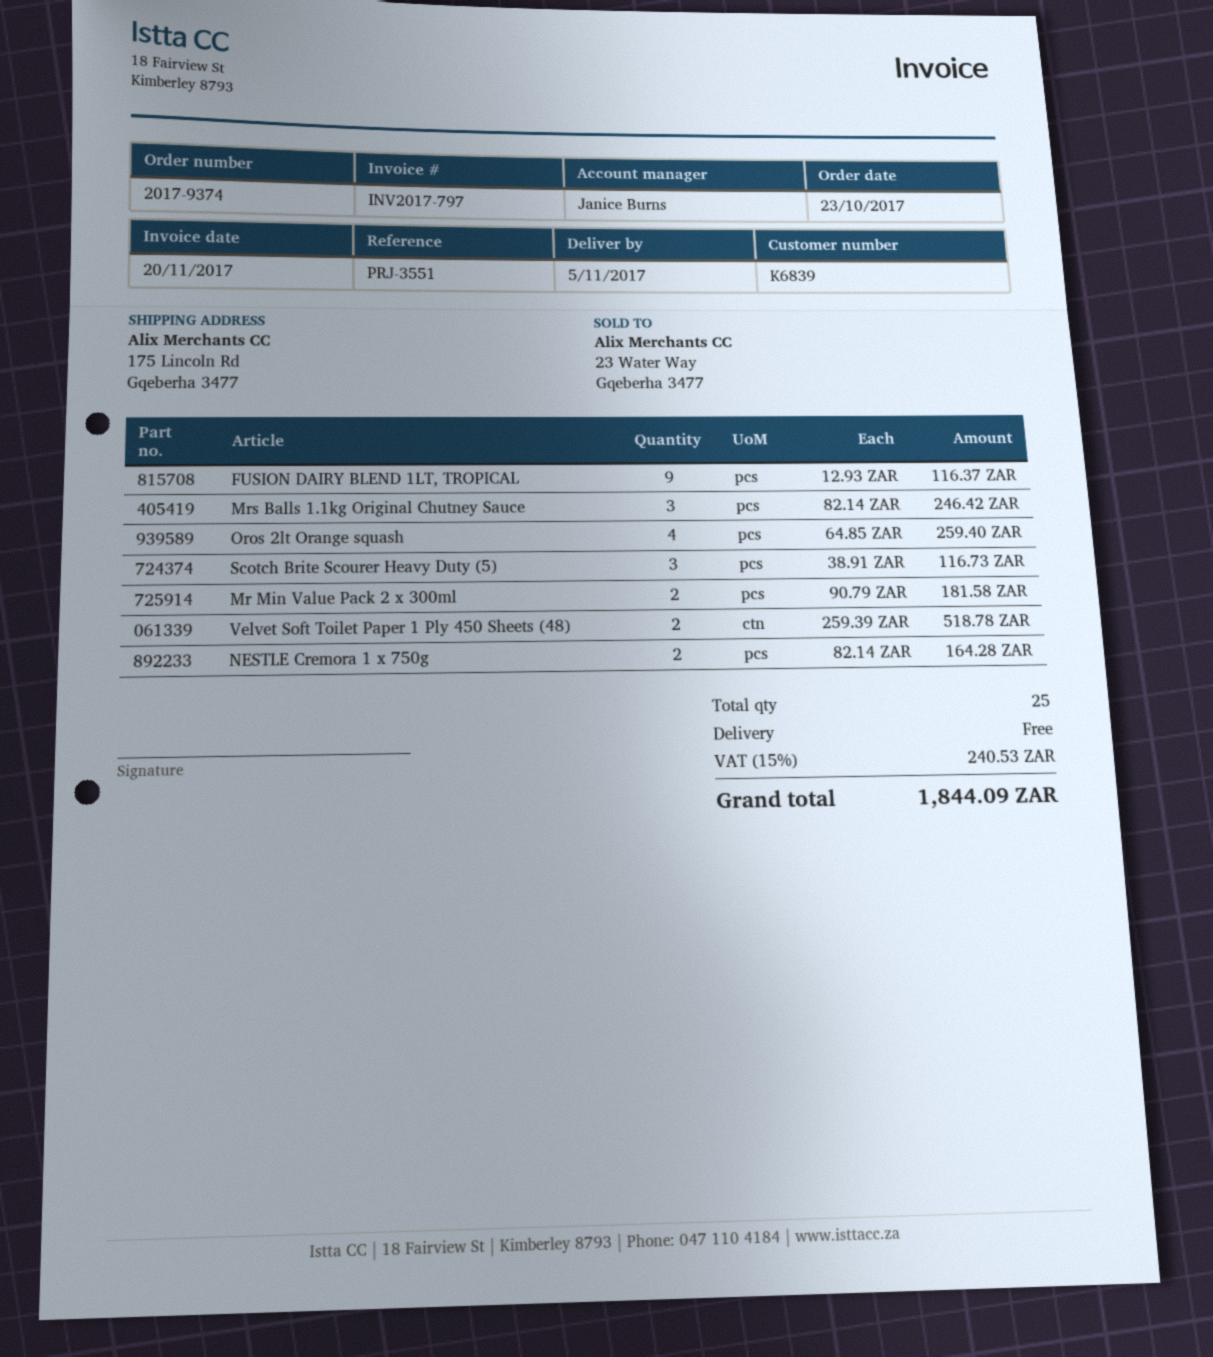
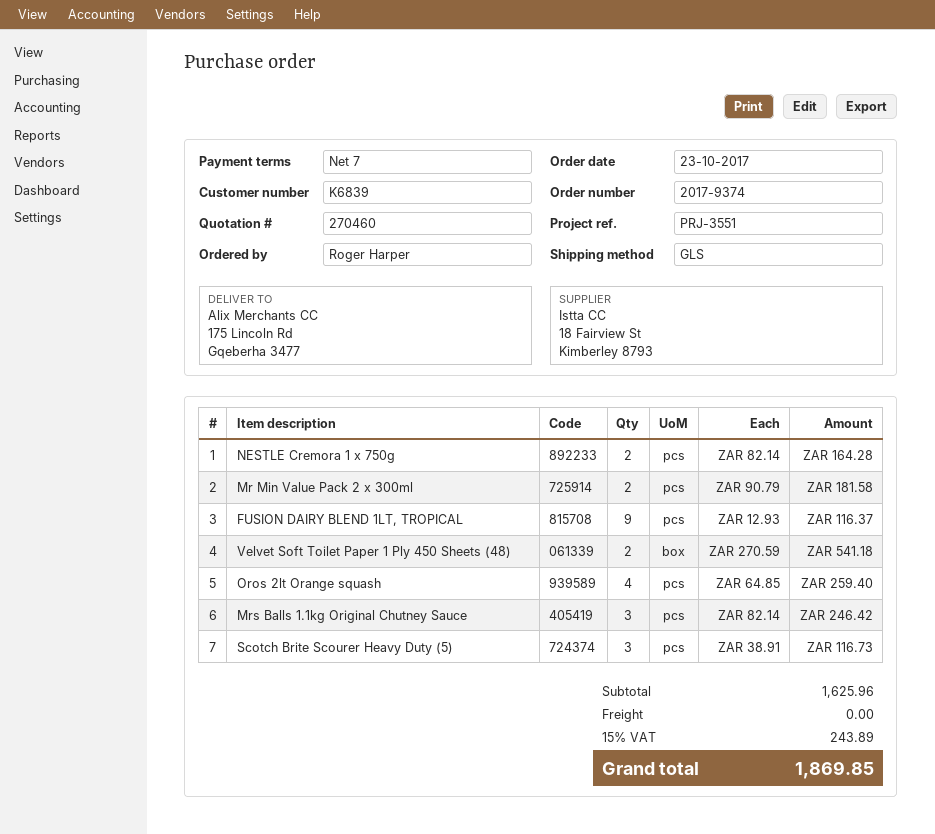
Velvet Soft Toilet Paper 1 Ply 450 Sheets (48): 2 x 259.39 = 518.78 -> 2 x 270.59 = 541.18
tax: 15% = 240.53 -> 15% = 243.89
total: 1844.09 -> 1869.85

